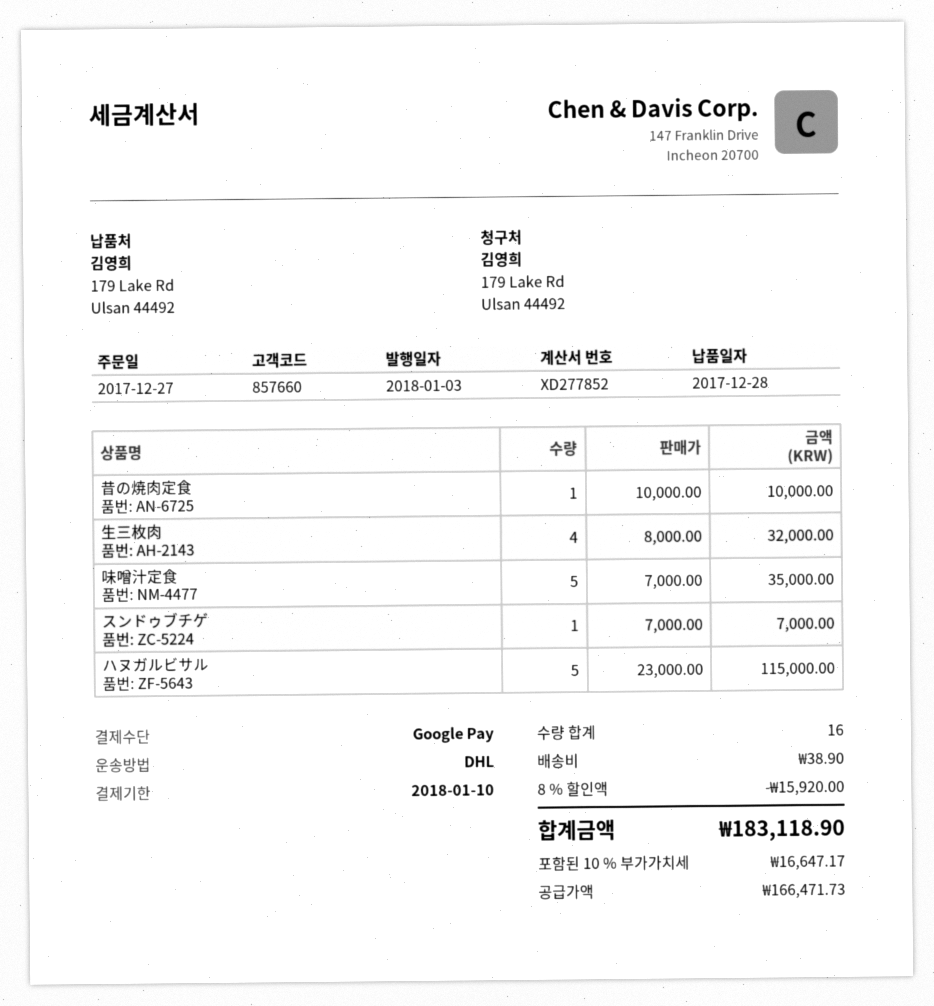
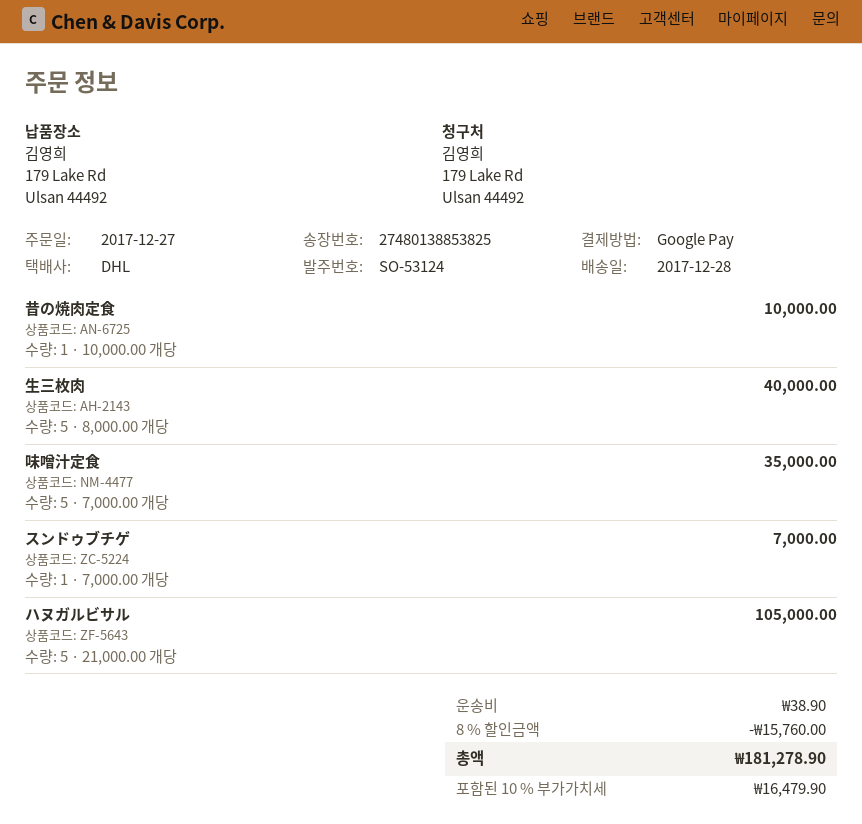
生三枚肉: 4 x 8000.00 = 32000.00 -> 5 x 8000.00 = 40000.00
ハヌガルビサル: 5 x 23000.00 = 115000.00 -> 5 x 21000.00 = 105000.00
discount: 8% = 15920.00 -> 8% = 15760.00
tax: 10% = 16647.17 -> 10% = 16479.90
total: 183118.90 -> 181278.90

